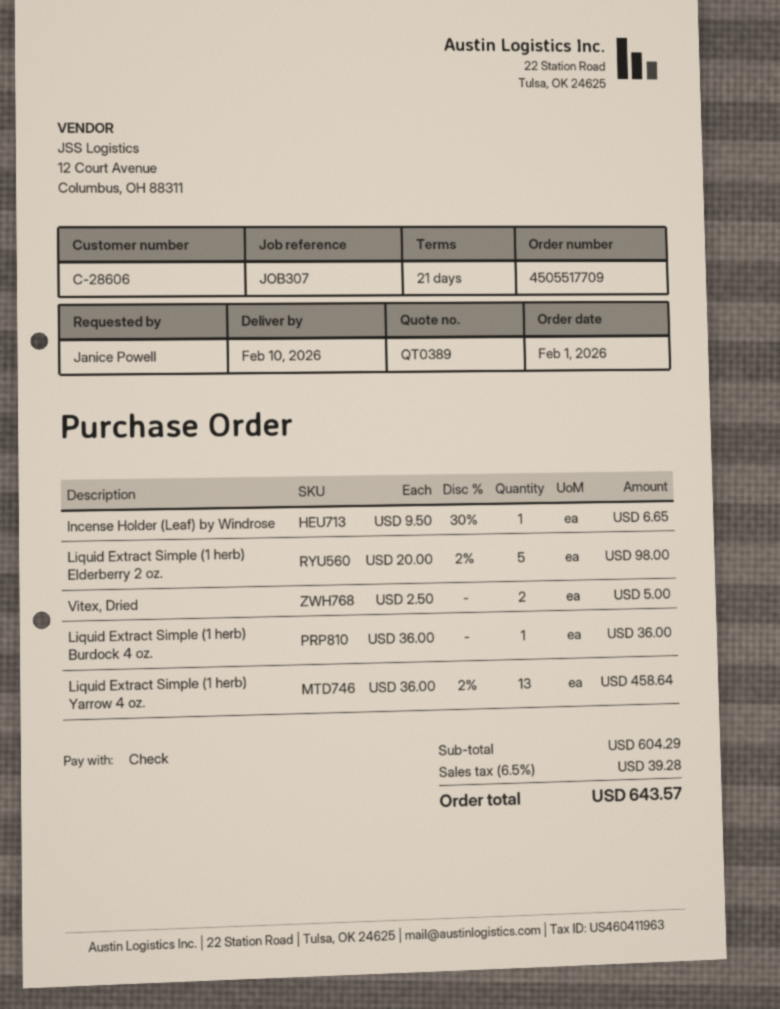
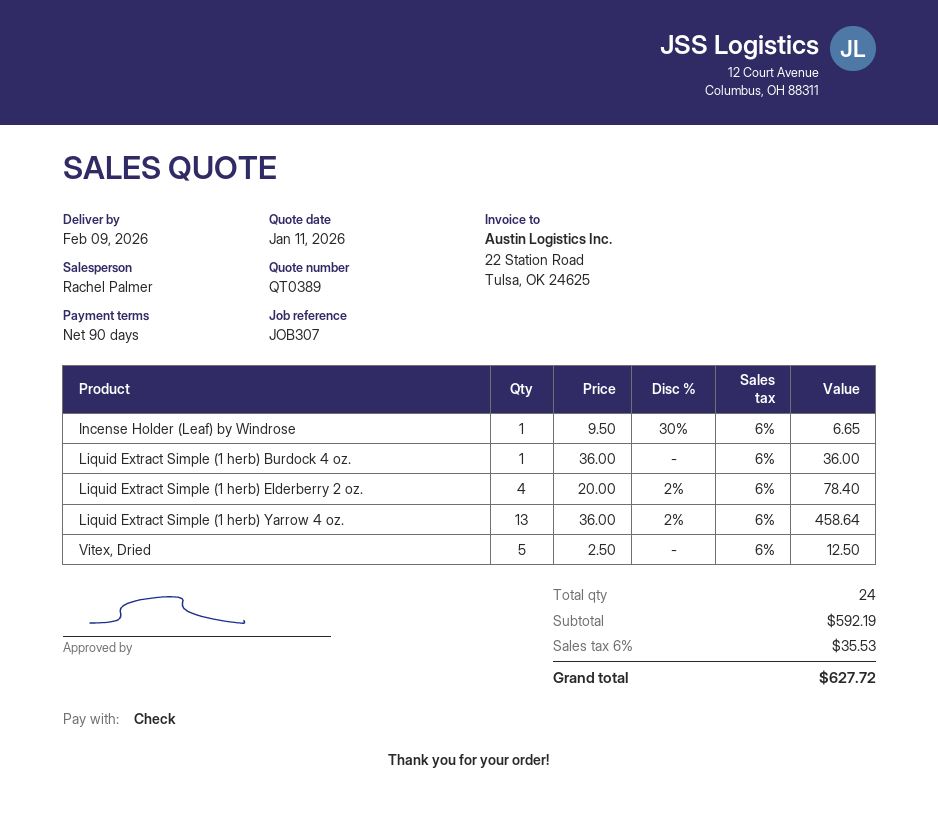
delivery date: 2026-02-10 -> 2026-02-09
payment terms: 21 days -> 90 days
Liquid Extract Simple (1 herb) Elderberry 2 oz.: 5 x 20.00 - 2% = 98.00 -> 4 x 20.00 - 2% = 78.40
Vitex, Dried: 2 x 2.50 = 5.00 -> 5 x 2.50 = 12.50
subtotal: 604.29 -> 592.19
tax: 6.5% = 39.28 -> 6% = 35.53
total: 643.57 -> 627.72

